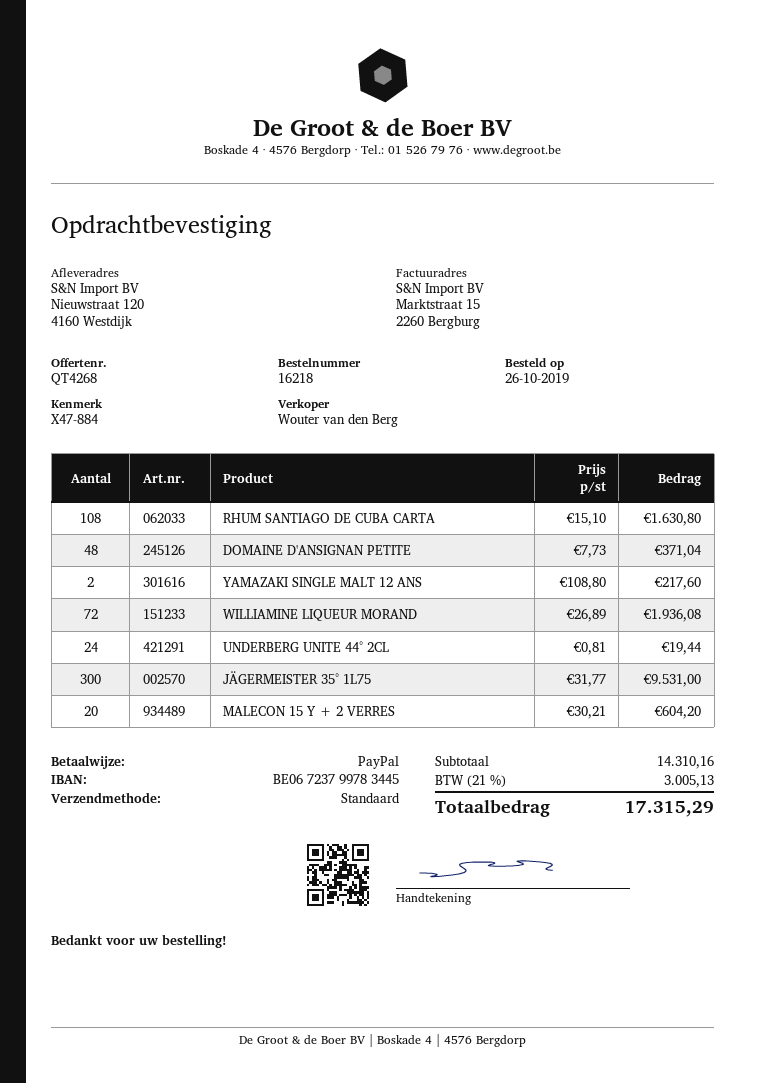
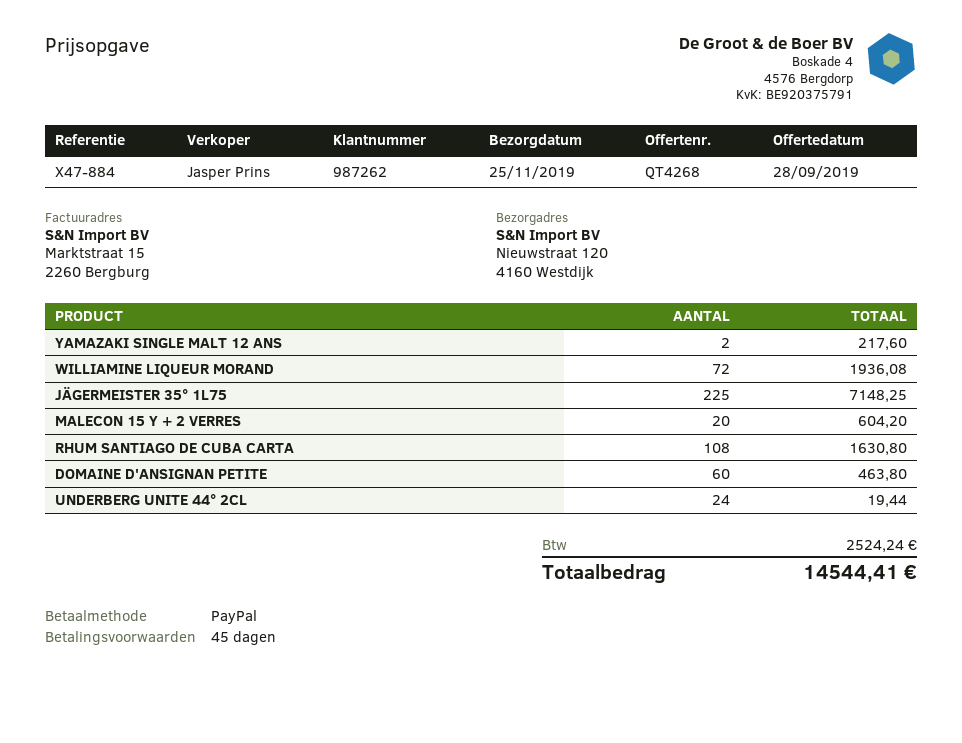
sales rep: Wouter van den Berg -> Jasper Prins
DOMAINE D'ANSIGNAN PETITE: 48 for 371.04 -> 60 for 463.80
JÄGERMEISTER 35° 1L75: 300 for 9531.00 -> 225 for 7148.25
tax: 3005.13 -> 2524.24
total: 17315.29 -> 14544.41

